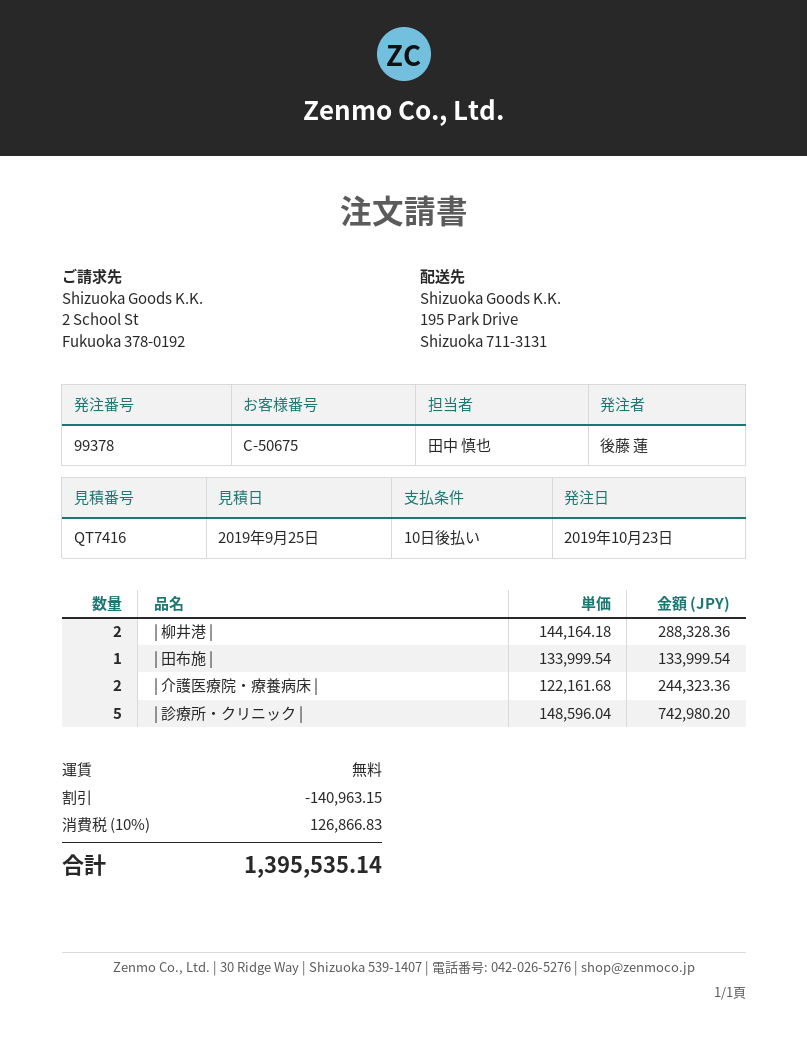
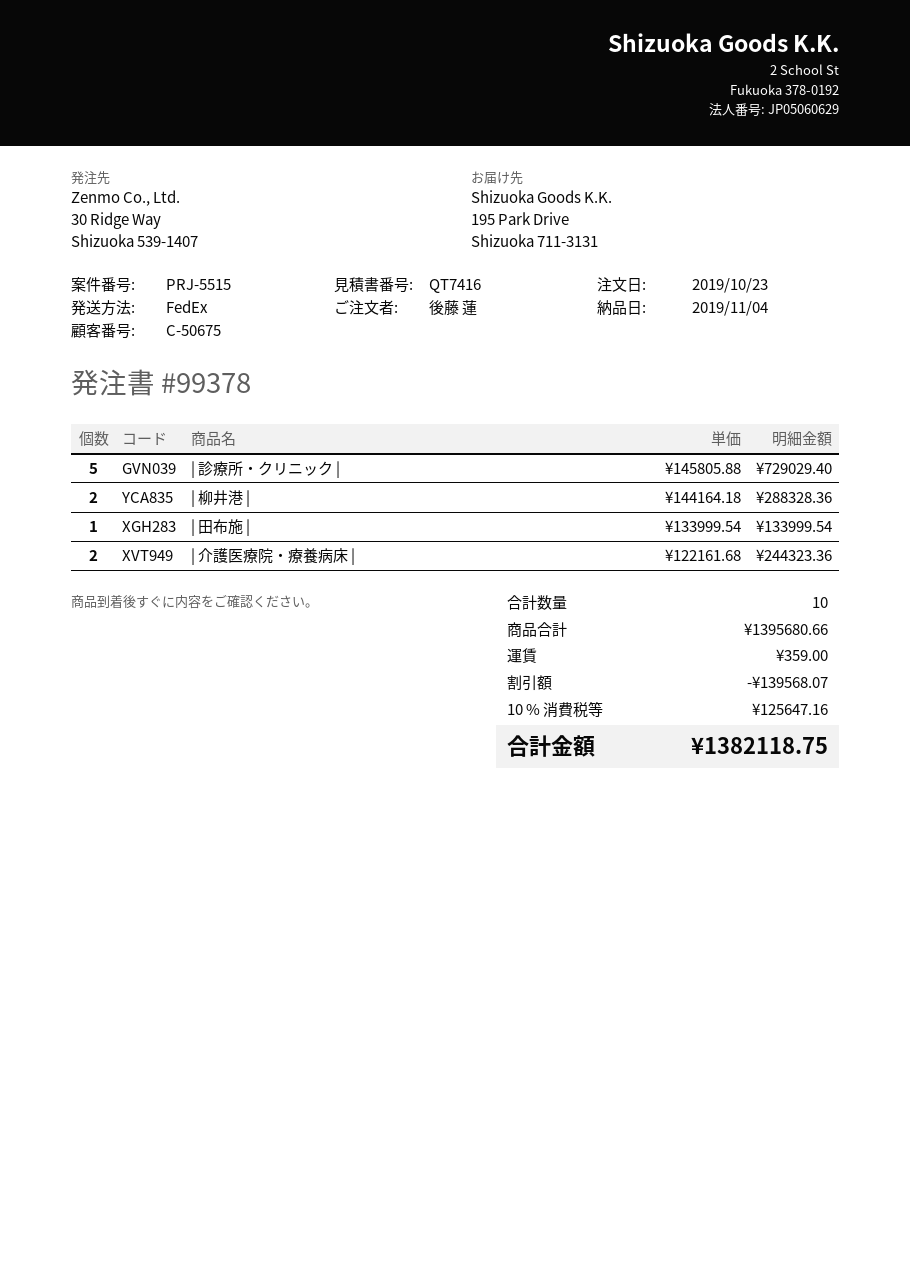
| 診療所・クリニック |: 5 x 148596.04 = 742980.20 -> 5 x 145805.88 = 729029.40
discount: 140963.15 -> 139568.07
shipping: 0.00 -> 359.00
tax: 10% = 126866.83 -> 10% = 125647.16
total: 1395535.14 -> 1382118.75

